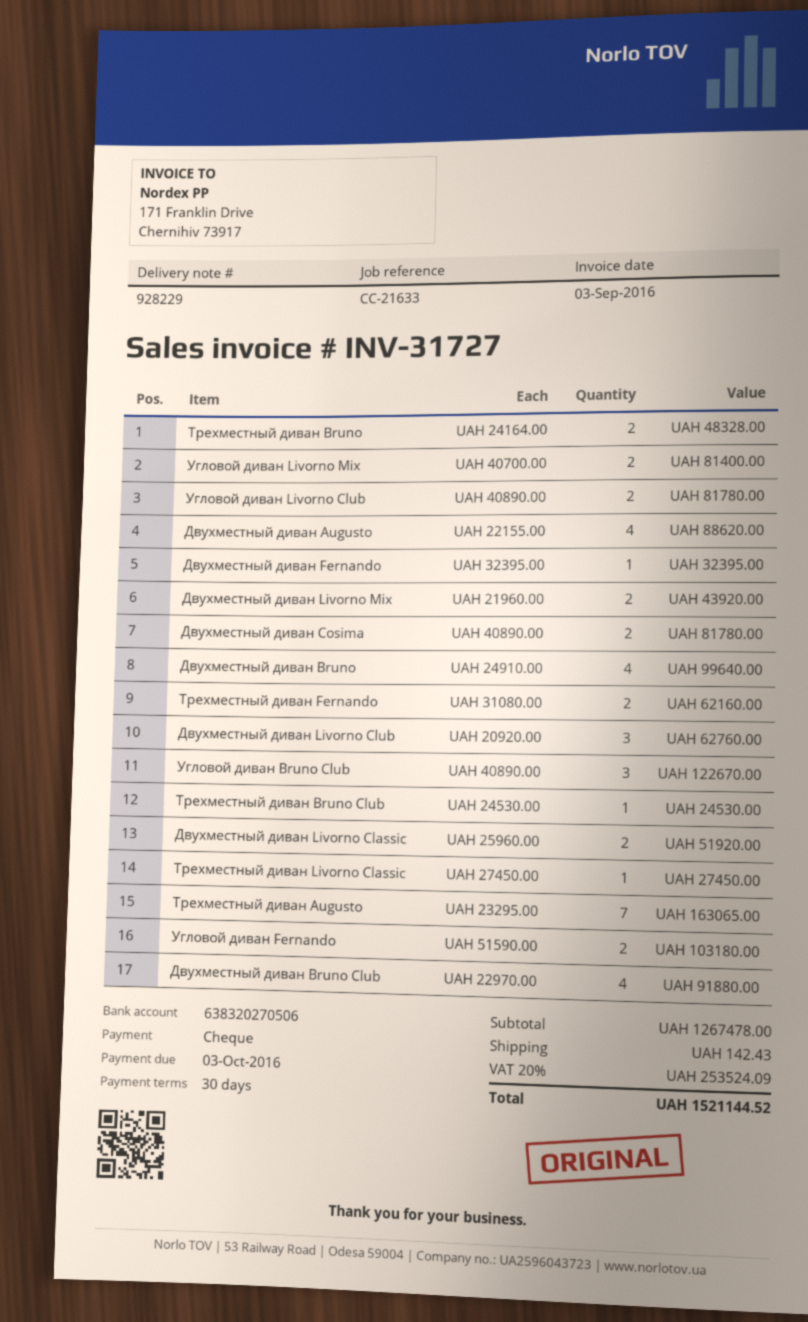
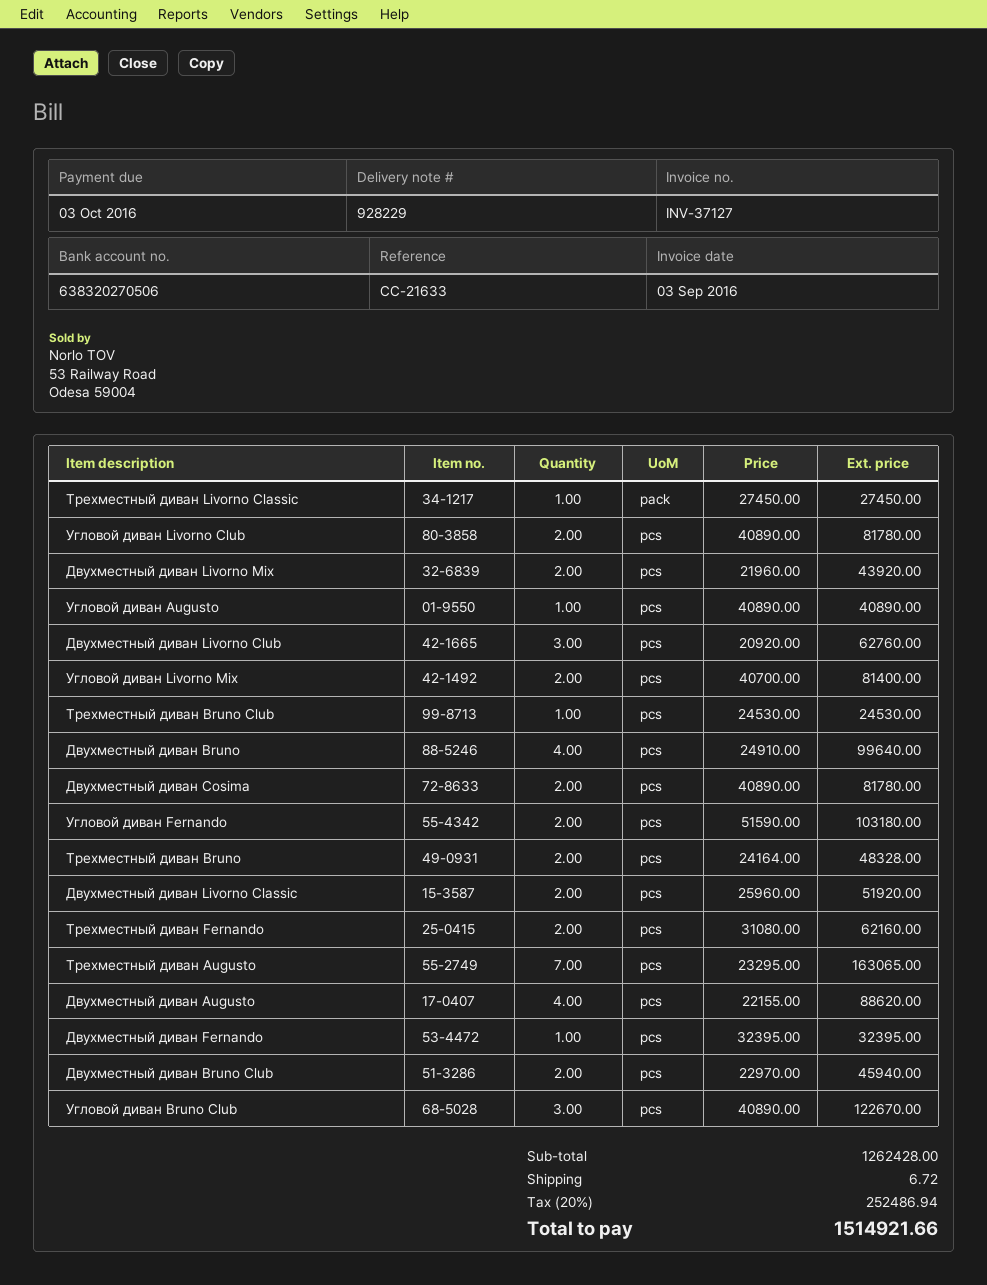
invoice number: INV-31727 -> INV-37127
Двухместный диван Bruno Club: 4 x 22970.00 = 91880.00 -> 2 x 22970.00 = 45940.00
Угловой диван Augusto: none -> 1 x 40890.00 = 40890.00
subtotal: 1267478.00 -> 1262428.00
shipping: 142.43 -> 6.72
tax: 20% = 253524.09 -> 20% = 252486.94
total: 1521144.52 -> 1514921.66

